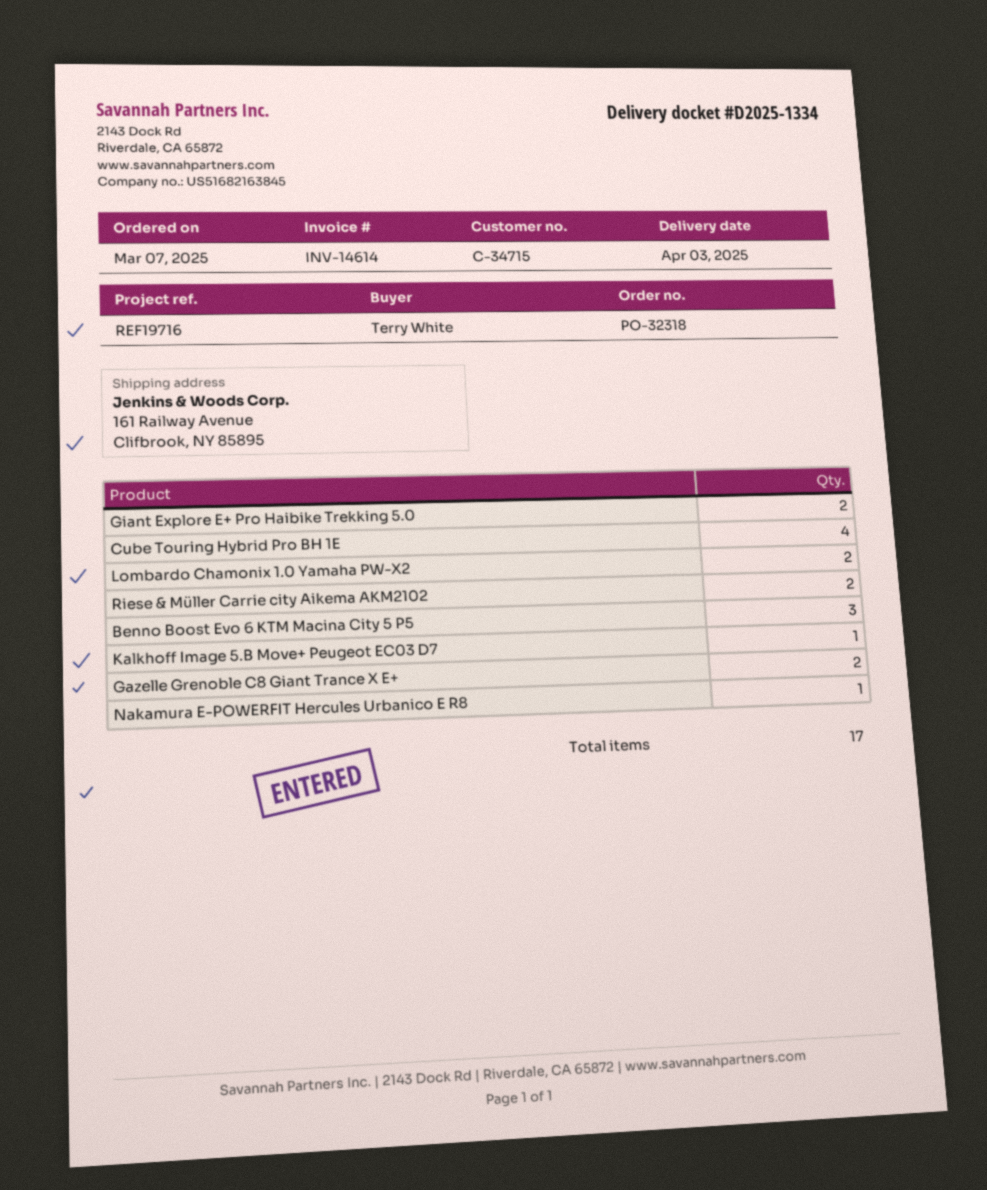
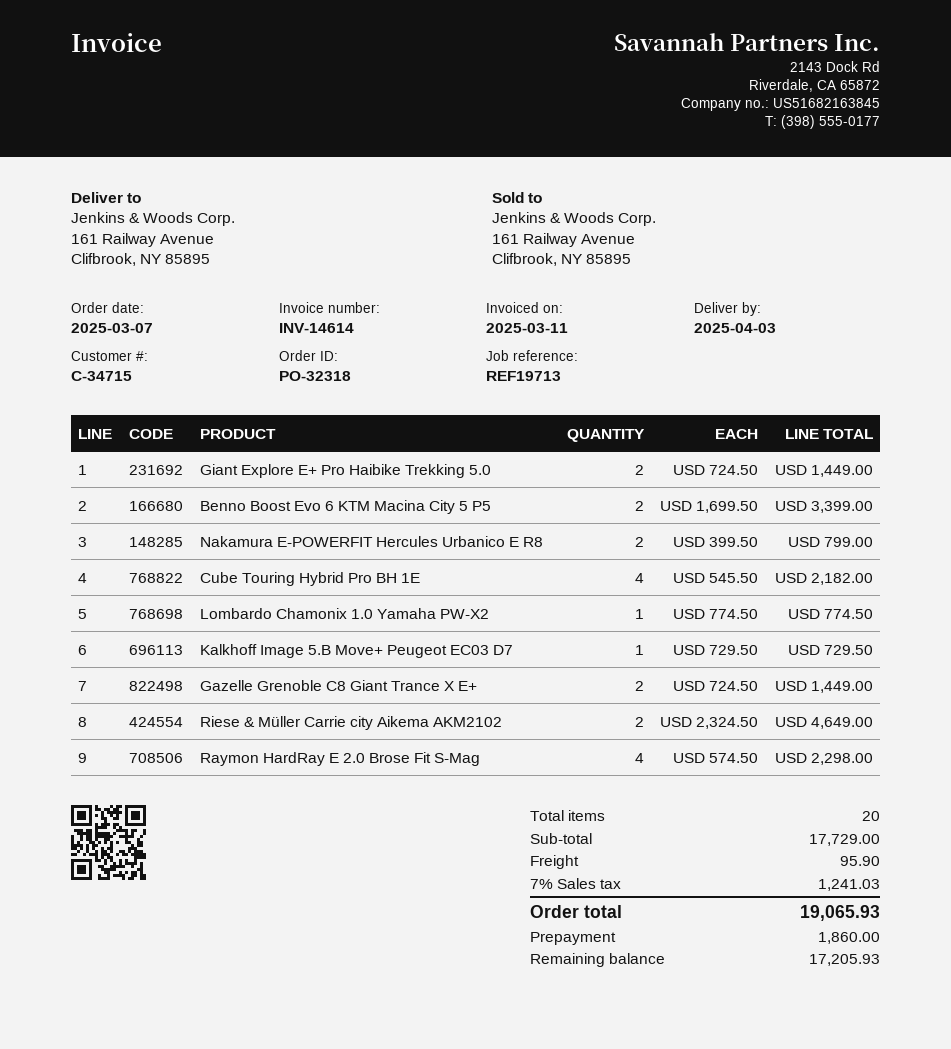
reference: REF19716 -> REF19713
Lombardo Chamonix 1.0 Yamaha PW-X2: 2 -> 1
Benno Boost Evo 6 KTM Macina City 5 P5: 3 -> 2
Nakamura E-POWERFIT Hercules Urbanico E R8: 1 -> 2
Raymon HardRay E 2.0 Brose Fit S-Mag: none -> 4
total quantity: 17 -> 20

